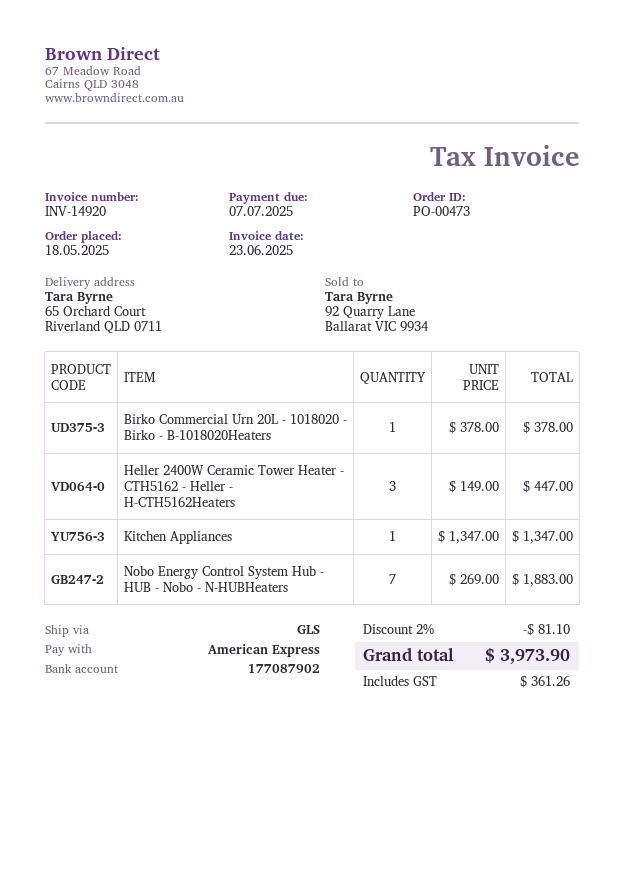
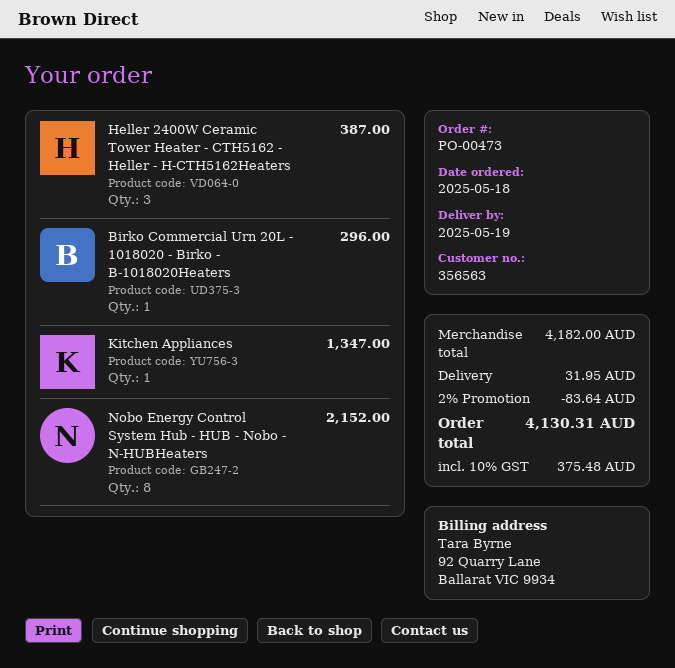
Birko Commercial Urn 20L - 1018020 - Birko - B-1018020Heaters: 1 for 378.00 -> 1 for 296.00
Heller 2400W Ceramic Tower Heater - CTH5162 - Heller - H-CTH5162Heaters: 3 for 447.00 -> 3 for 387.00
Nobo Energy Control System Hub - HUB - Nobo - N-HUBHeaters: 7 for 1883.00 -> 8 for 2152.00
discount: 2% = 81.10 -> 2% = 83.64
shipping: none -> 31.95
tax: 361.26 -> 375.48
total: 3973.90 -> 4130.31

